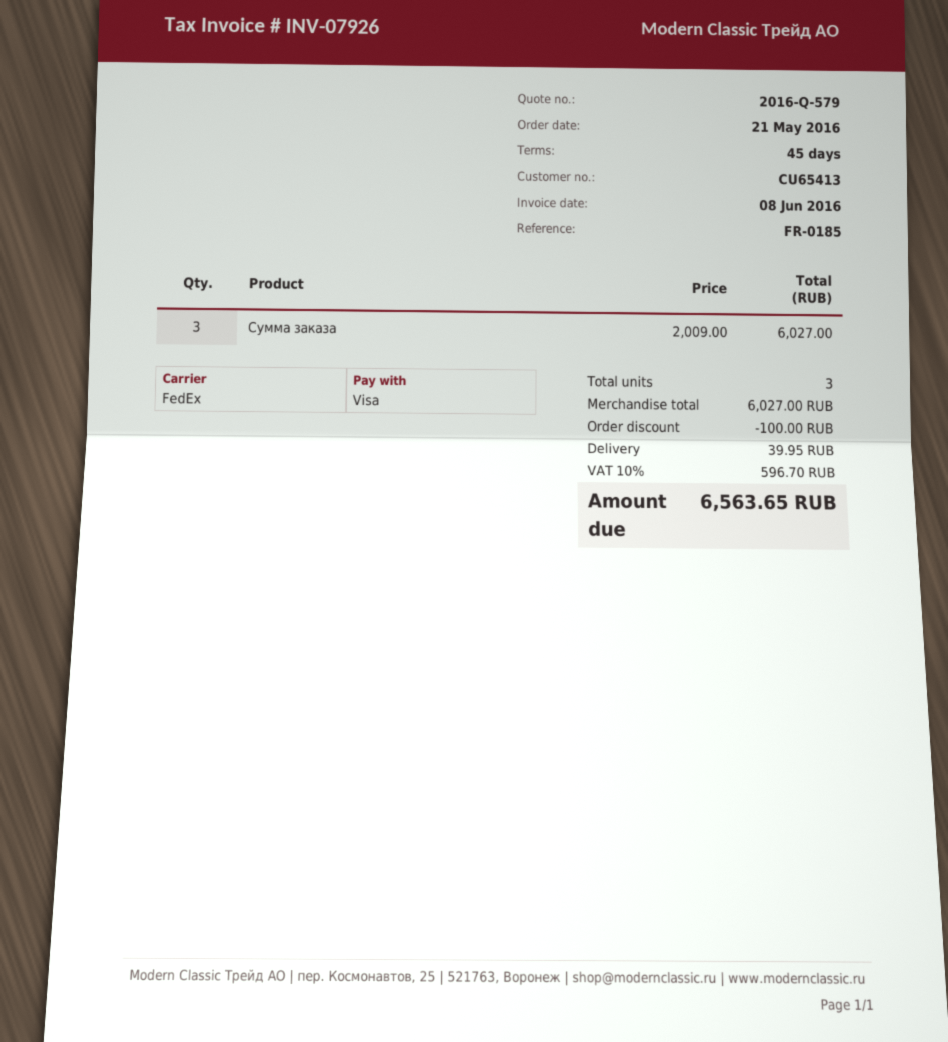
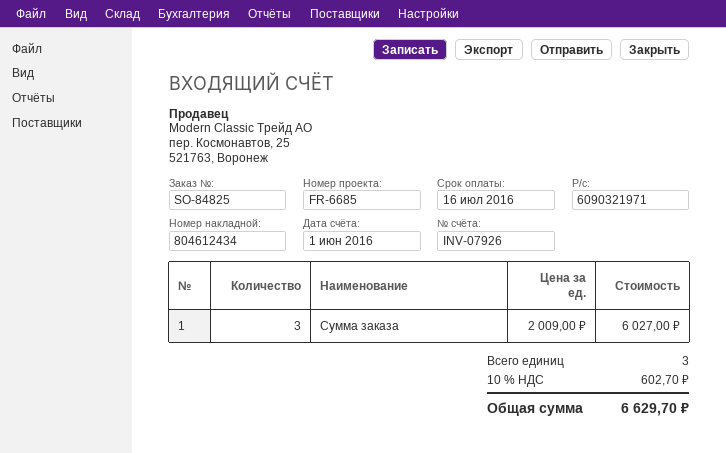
invoice date: 2016-06-08 -> 2016-06-01
reference: FR-0185 -> FR-6685
discount: 100.00 -> none
shipping: 39.95 -> none
tax: 10% = 596.70 -> 10% = 602.70
total: 6563.65 -> 6629.70

